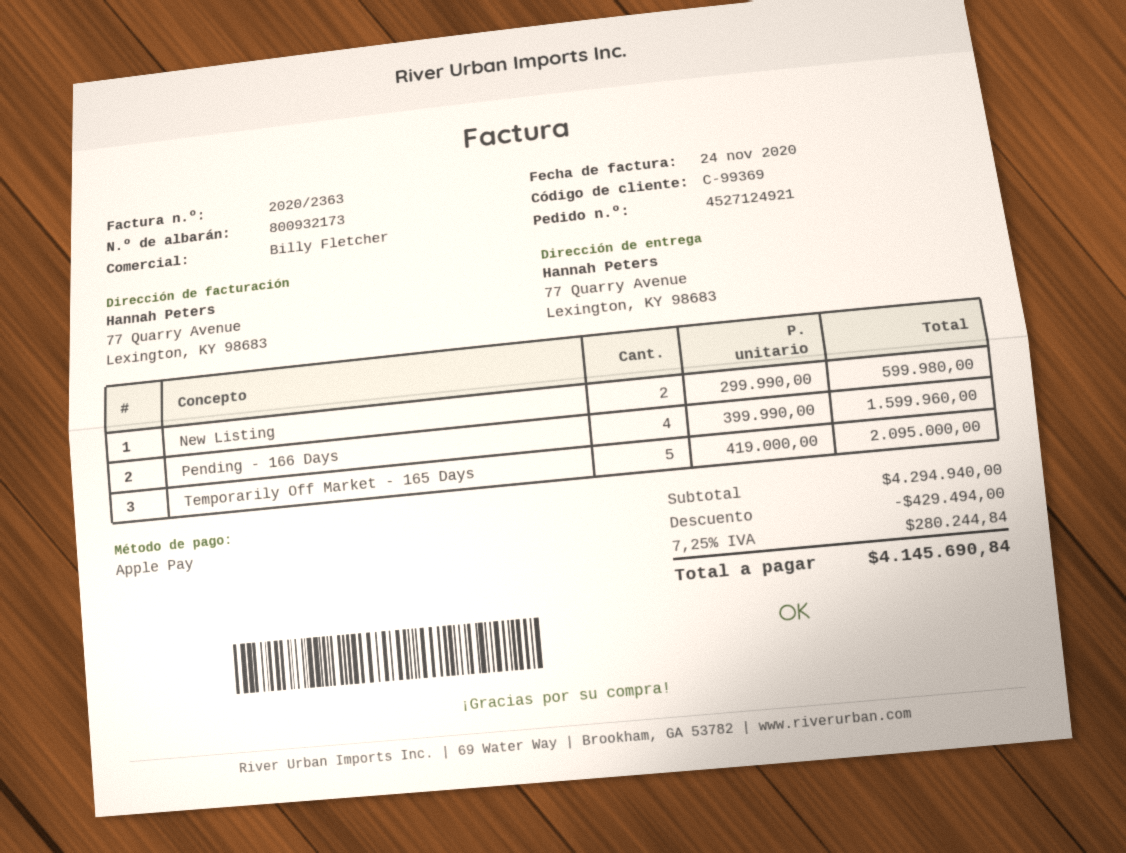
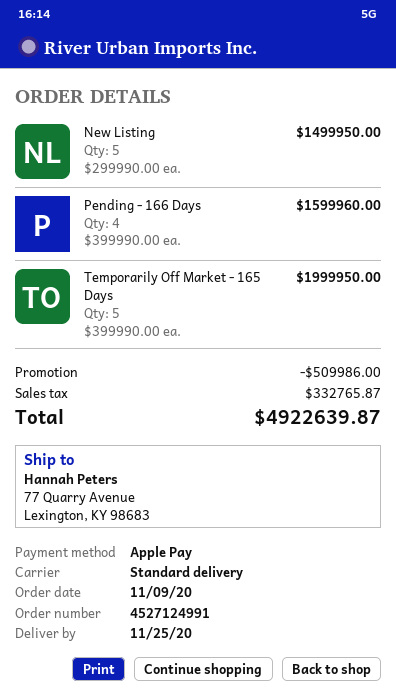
order number: 4527124921 -> 4527124991
New Listing: 2 x 299990.00 = 599980.00 -> 5 x 299990.00 = 1499950.00
Temporarily Off Market - 165 Days: 5 x 419000.00 = 2095000.00 -> 5 x 399990.00 = 1999950.00
discount: 429494.00 -> 509986.00
tax: 280244.84 -> 332765.87
total: 4145690.84 -> 4922639.87

